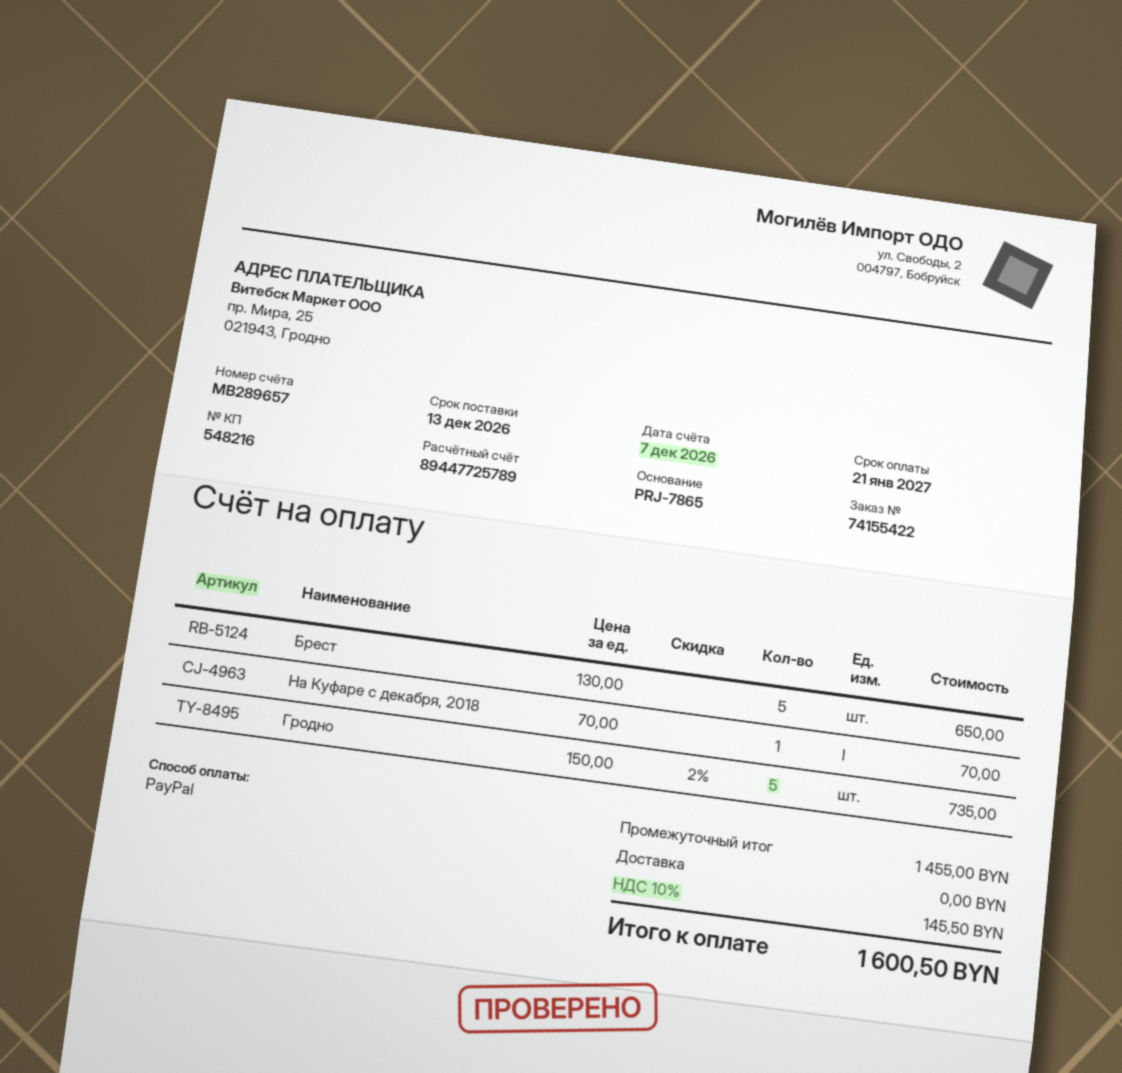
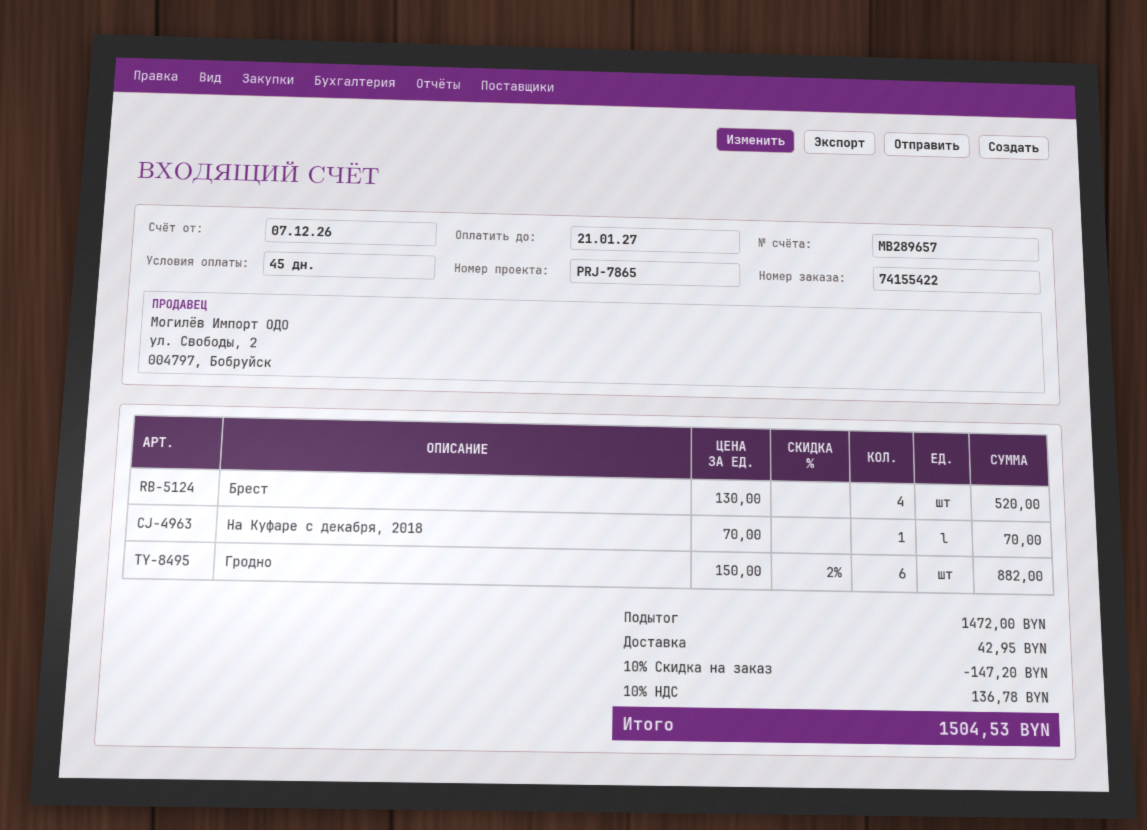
Брест: 5 x 130.00 = 650.00 -> 4 x 130.00 = 520.00
Гродно: 5 x 150.00 - 2% = 735.00 -> 6 x 150.00 - 2% = 882.00
subtotal: 1455.00 -> 1472.00
discount: none -> 10% = 147.20
shipping: 0.00 -> 42.95
tax: 10% = 145.50 -> 10% = 136.78
total: 1600.50 -> 1504.53

